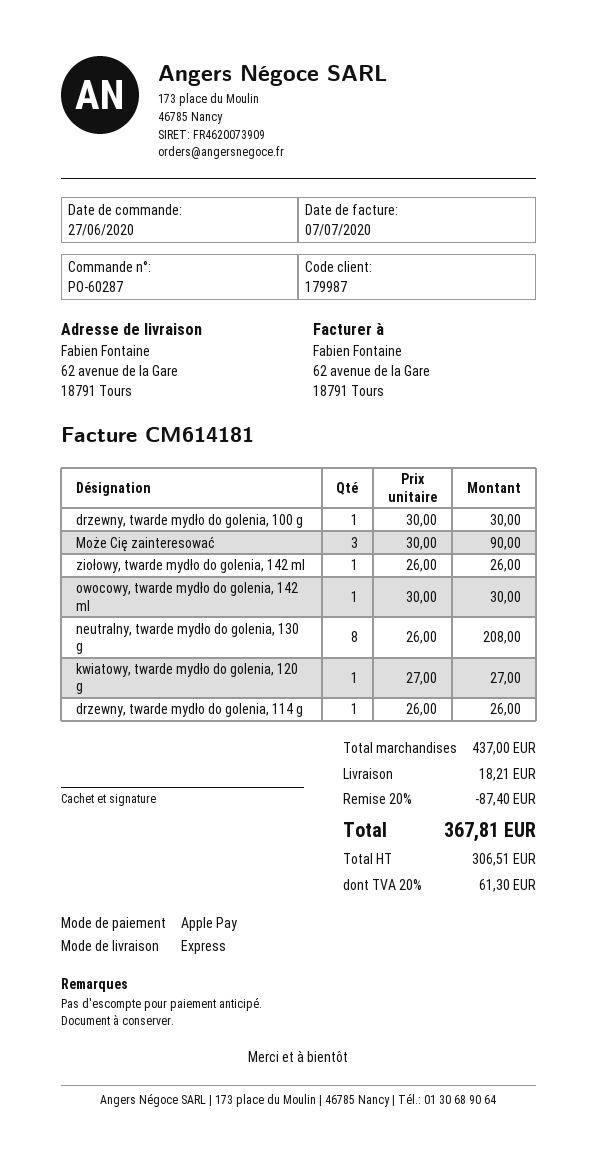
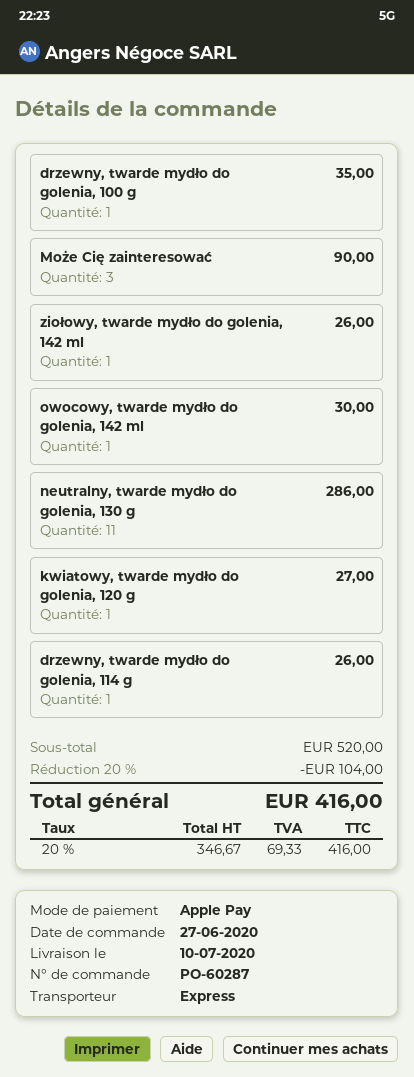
drzewny, twarde mydło do golenia, 100 g: 1 for 30.00 -> 1 for 35.00
neutralny, twarde mydło do golenia, 130 g: 8 for 208.00 -> 11 for 286.00
subtotal: 437.00 -> 520.00
discount: 20% = 87.40 -> 20% = 104.00
shipping: 18.21 -> none
net: 306.51 -> 346.67
tax: 20% = 61.30 -> 20% = 69.33
total: 367.81 -> 416.00

